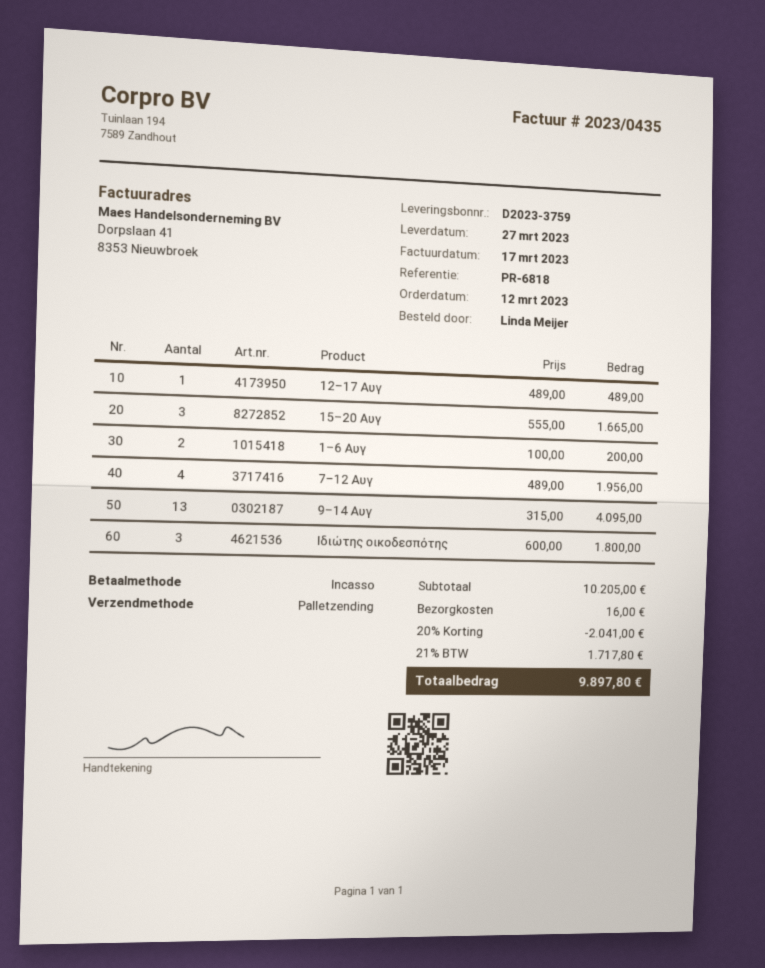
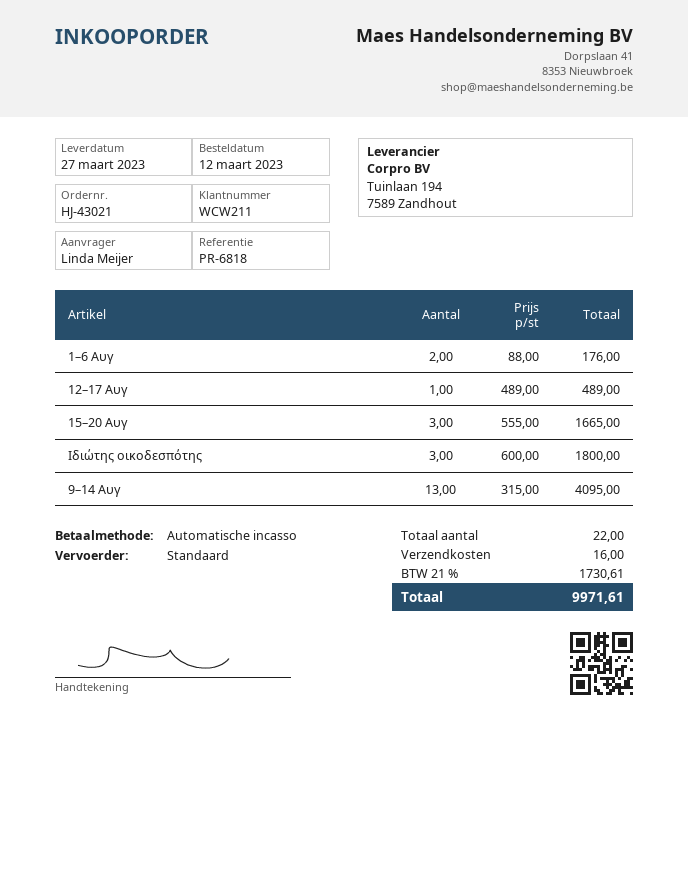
shipping method: pallet freight -> standard
1–6 Αυγ: 2 x 100.00 = 200.00 -> 2 x 88.00 = 176.00
7–12 Αυγ: 4 x 489.00 = 1956.00 -> none
discount: 20% = 2041.00 -> none
tax: 21% = 1717.80 -> 21% = 1730.61
total: 9897.80 -> 9971.61

